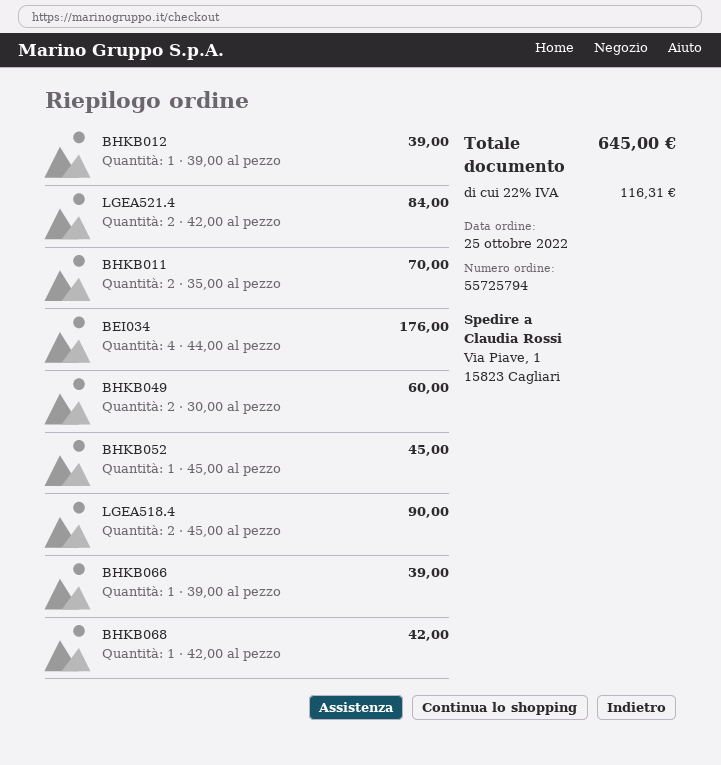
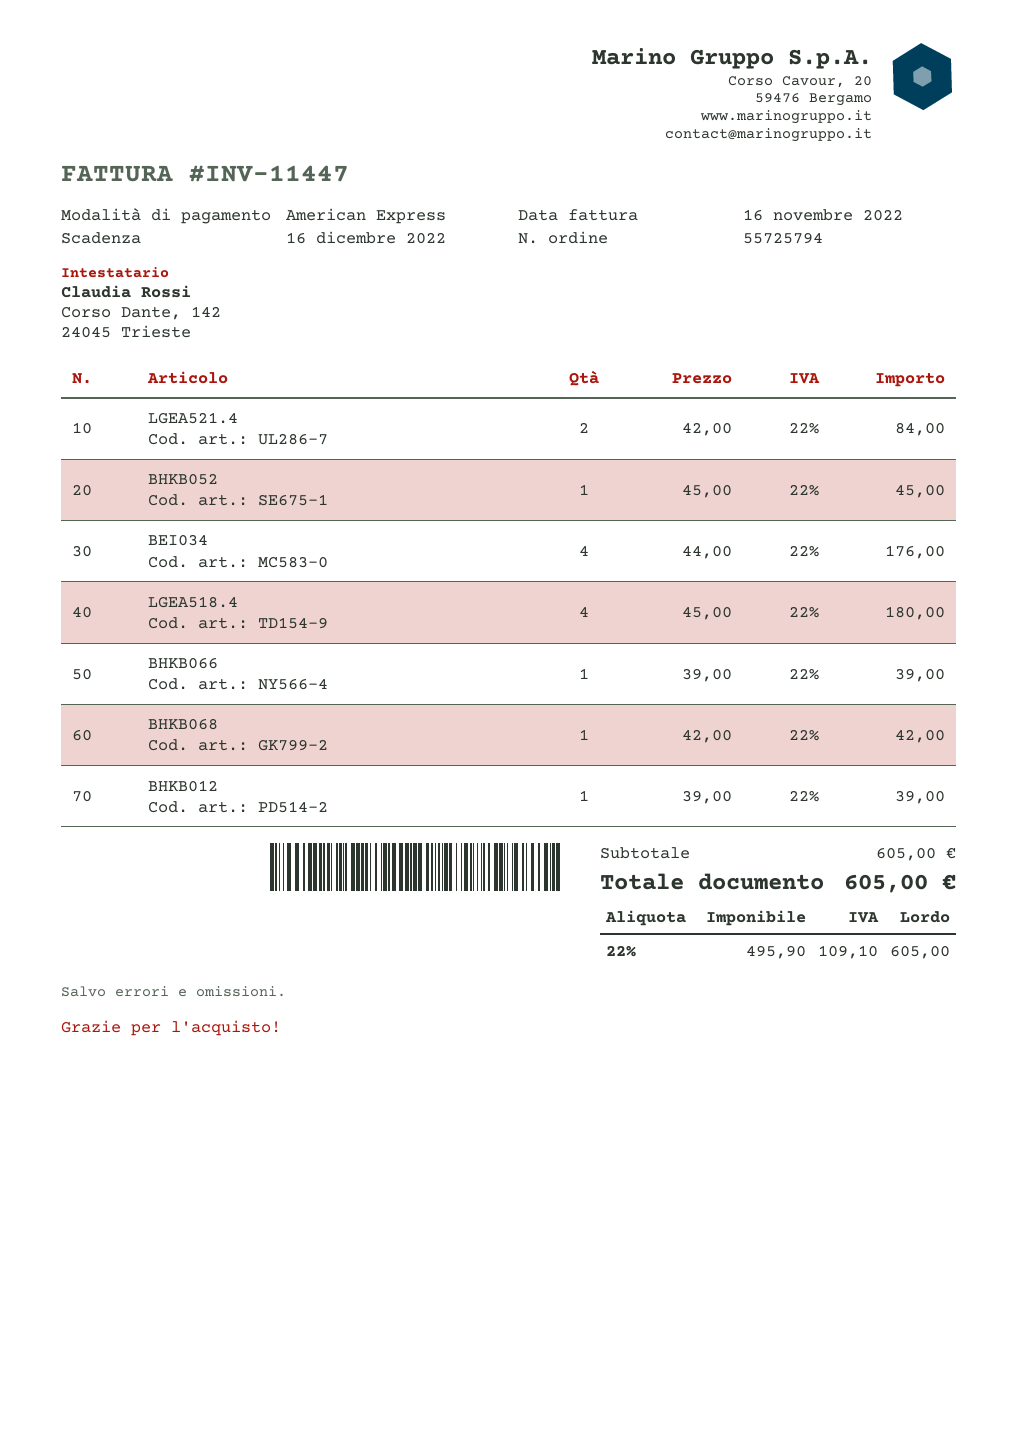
BHKB011: 2 x 35.00 = 70.00 -> none
BHKB049: 2 x 30.00 = 60.00 -> none
LGEA518.4: 2 x 45.00 = 90.00 -> 4 x 45.00 = 180.00
tax: 22% = 116.31 -> 22% = 109.10
total: 645.00 -> 605.00

